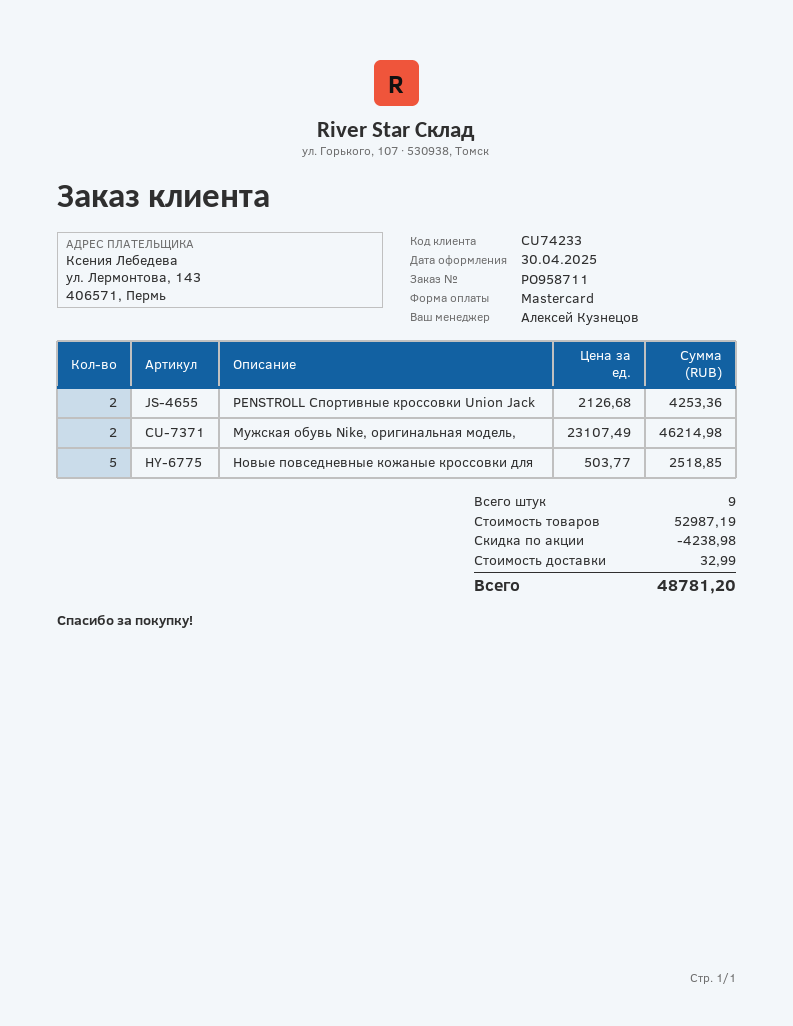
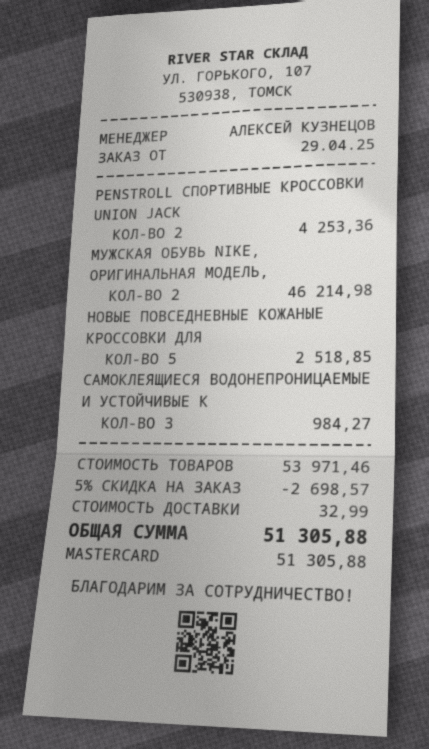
order date: 2025-04-30 -> 2025-04-29
САМОКЛЕЯЩИЕСЯ ВОДОНЕПРОНИЦАЕМЫЕ И УСТОЙЧИВЫЕ К: none -> 3 for 984.27
subtotal: 52987.19 -> 53971.46
discount: 4238.98 -> 2698.57
total: 48781.20 -> 51305.88

